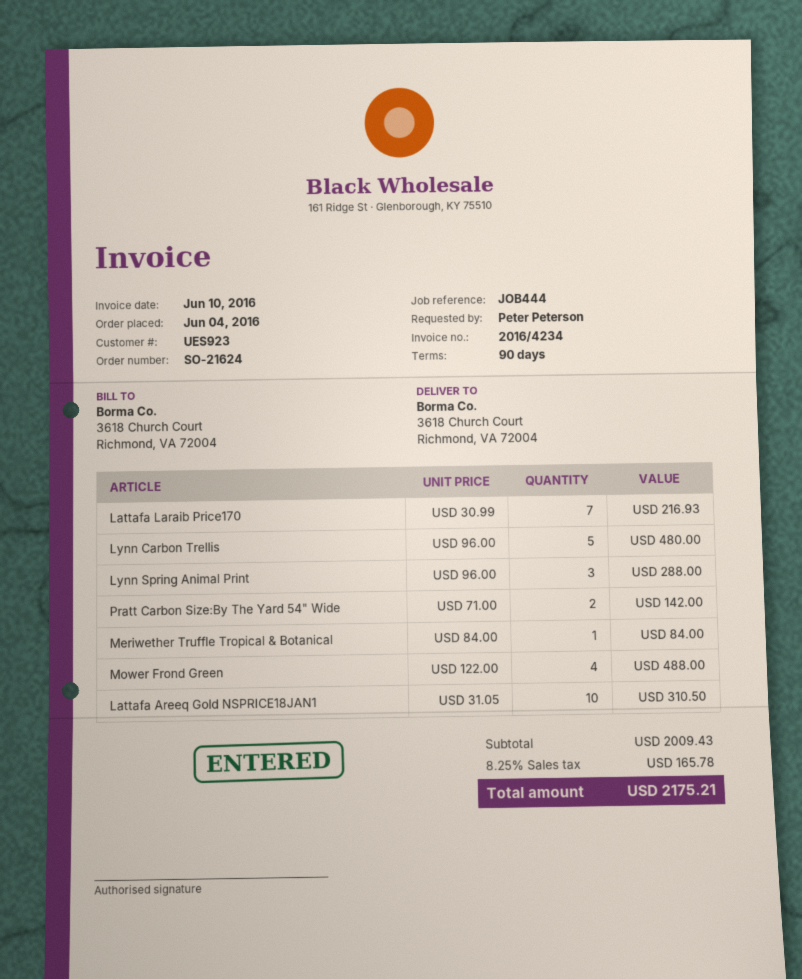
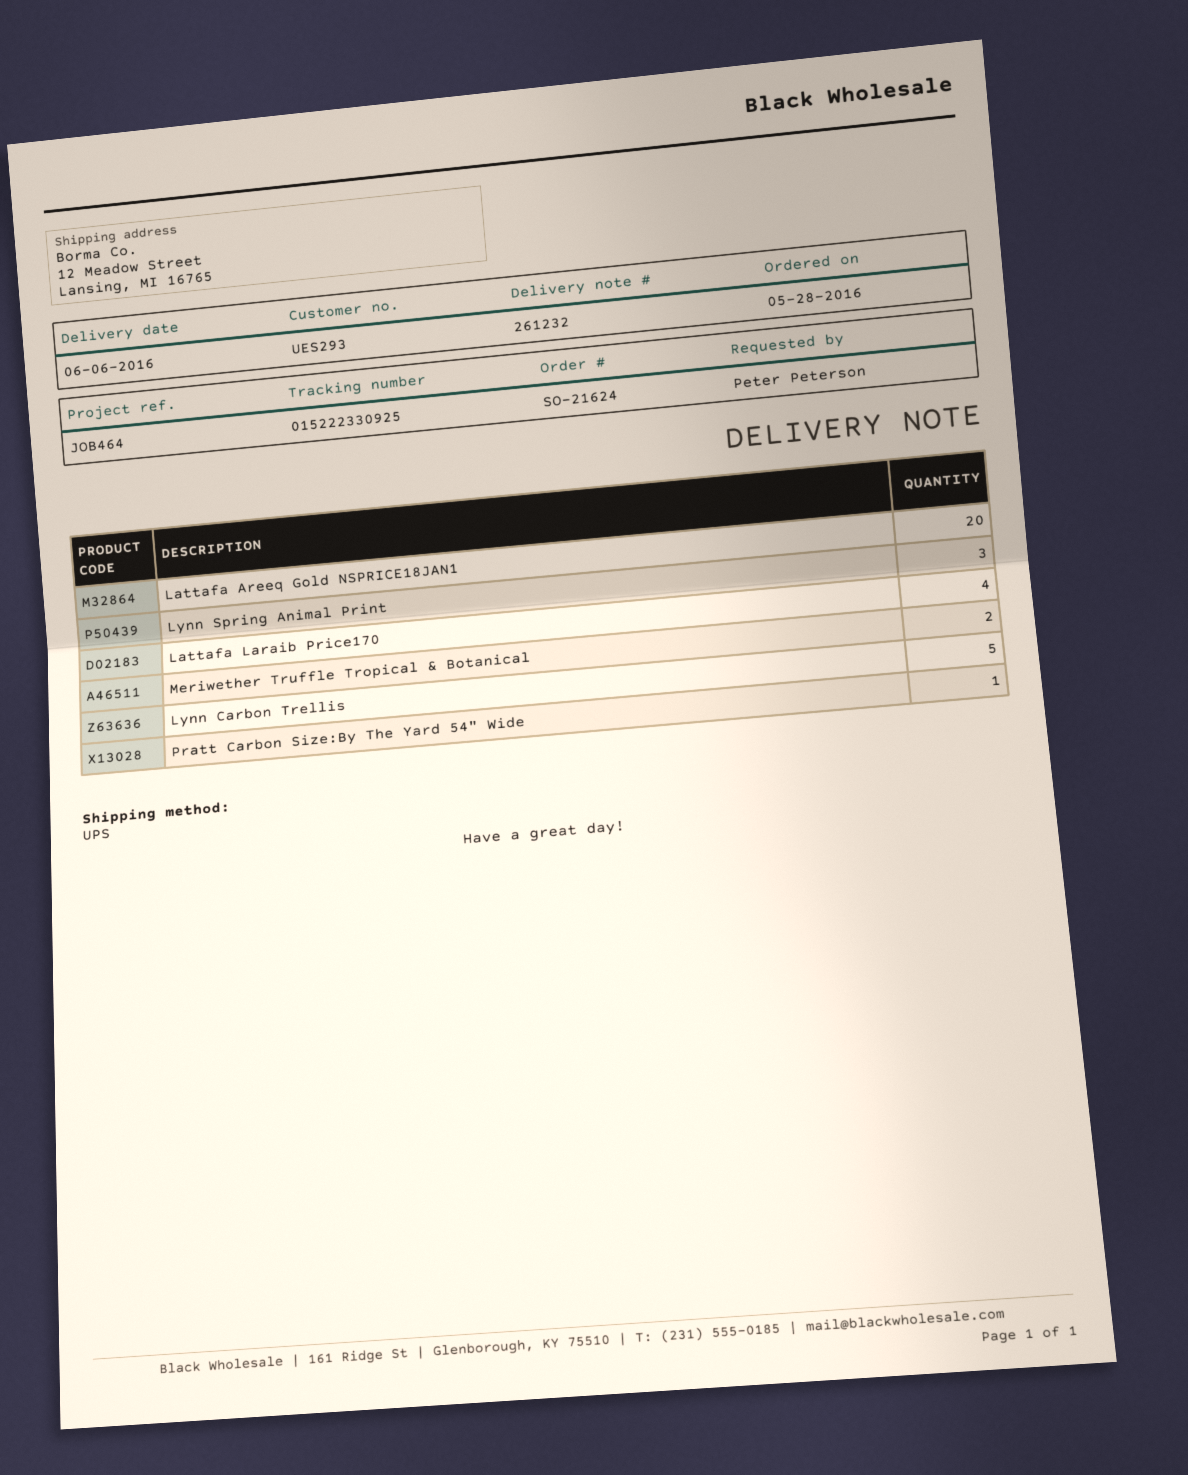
order date: 2016-06-04 -> 2016-05-28
customer number: UES923 -> UES293
reference: JOB444 -> JOB464
ship to: 3618 Church Court, Richmond, VA 72004 -> 12 Meadow Street, Lansing, MI 16765
Lattafa Laraib Price170: 7 -> 4
Pratt Carbon Size:By The Yard 54" Wide: 2 -> 1
Meriwether Truffle Tropical & Botanical: 1 -> 2
Mower Frond Green: 4 -> none
Lattafa Areeq Gold NSPRICE18JAN1: 10 -> 20

